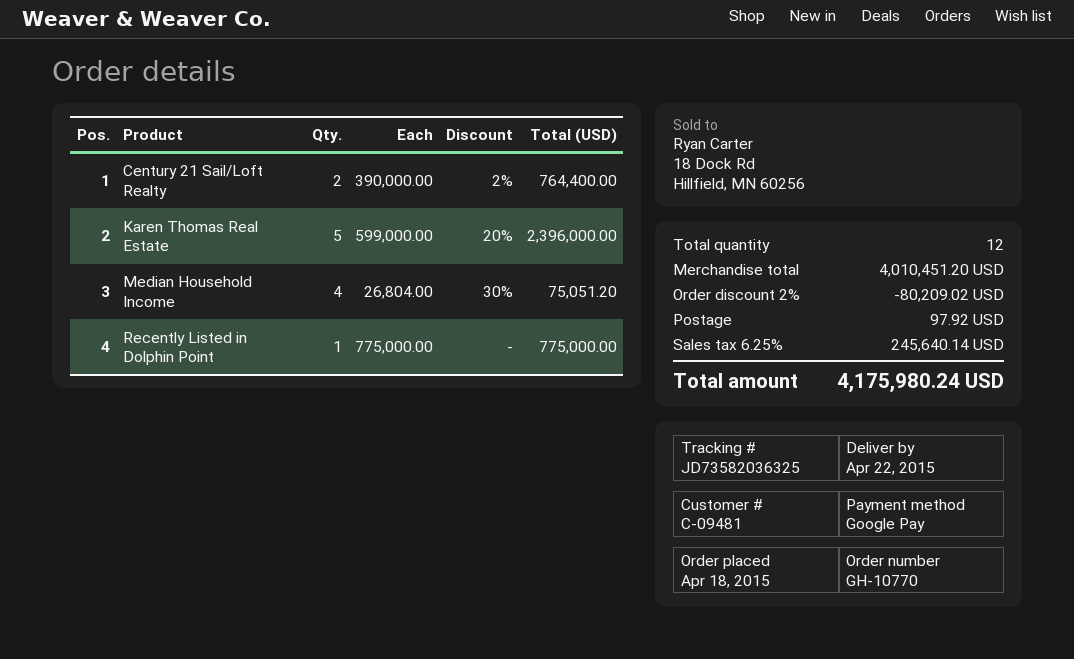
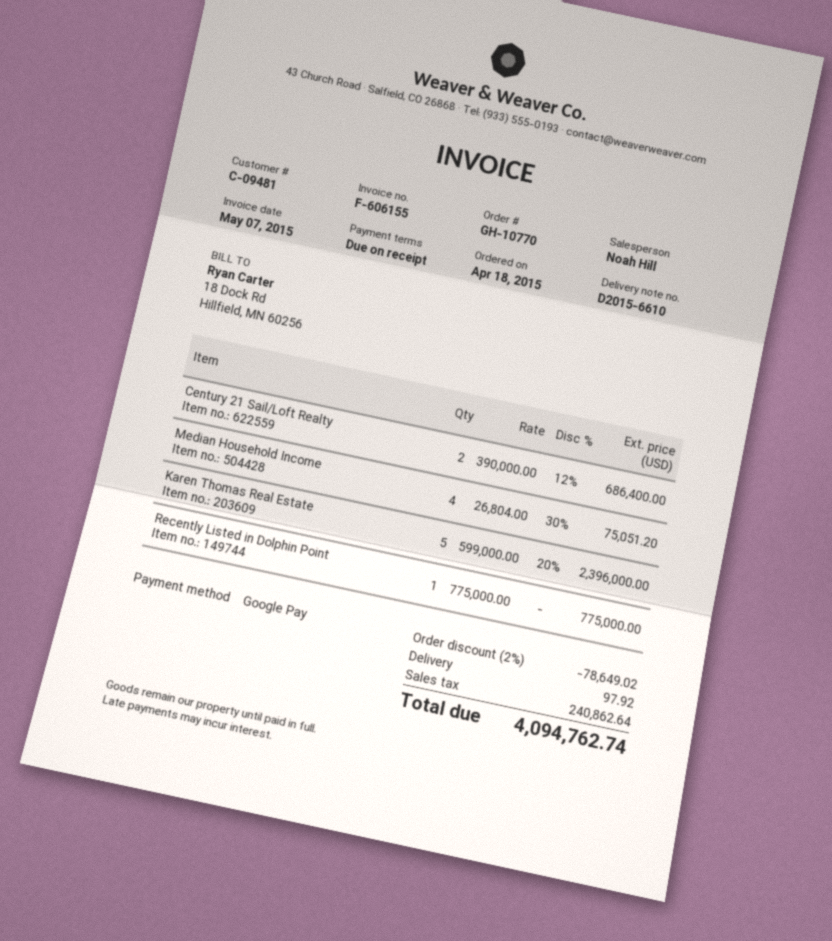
Century 21 Sail/Loft Realty: 2 x 390000.00 - 2% = 764400.00 -> 2 x 390000.00 - 12% = 686400.00
discount: 2% = 80209.02 -> 2% = 78649.02
tax: 245640.14 -> 240862.64
total: 4175980.24 -> 4094762.74

